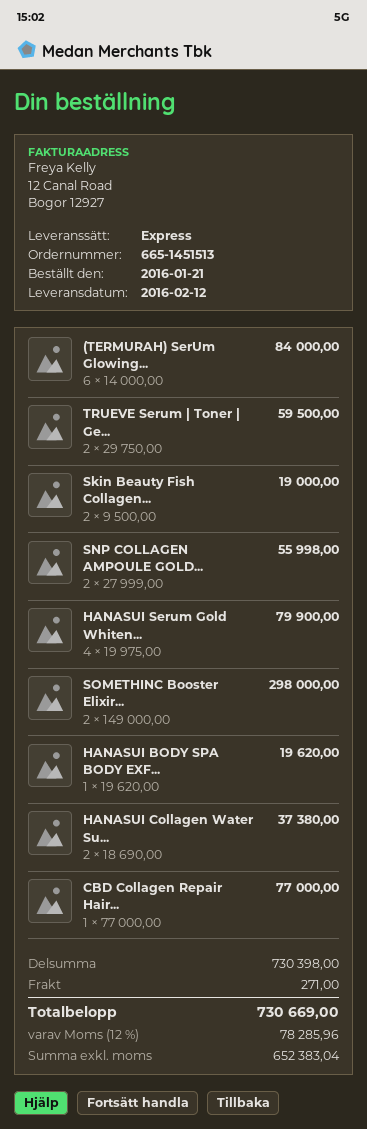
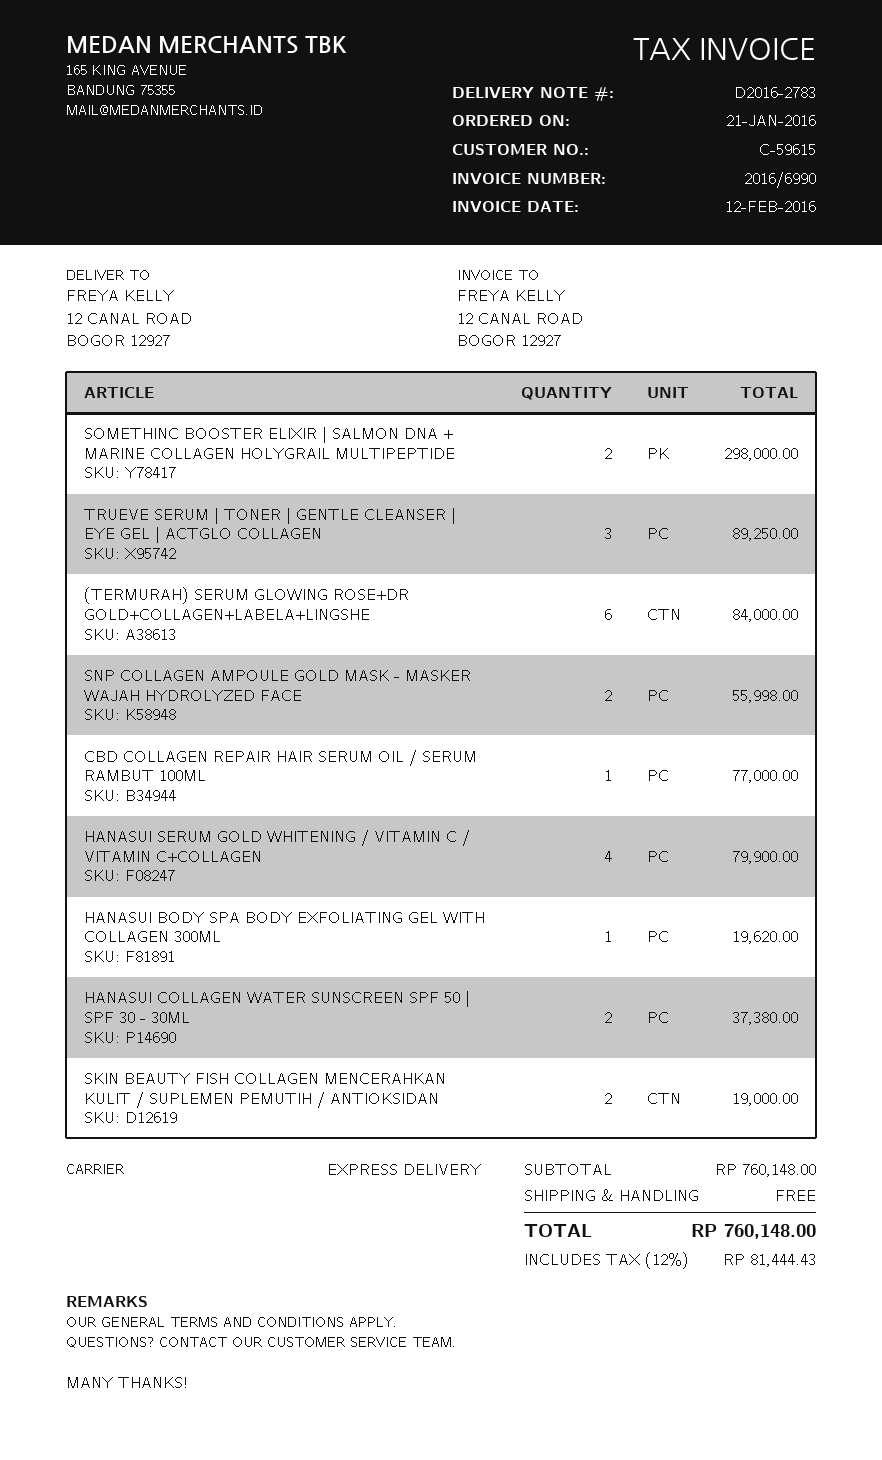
TRUEVE Serum | Toner | Ge...: 2 for 59500.00 -> 3 for 89250.00
subtotal: 730398.00 -> 760148.00
shipping: 271.00 -> 0.00
tax: 12% = 78285.96 -> 12% = 81444.43
total: 730669.00 -> 760148.00

